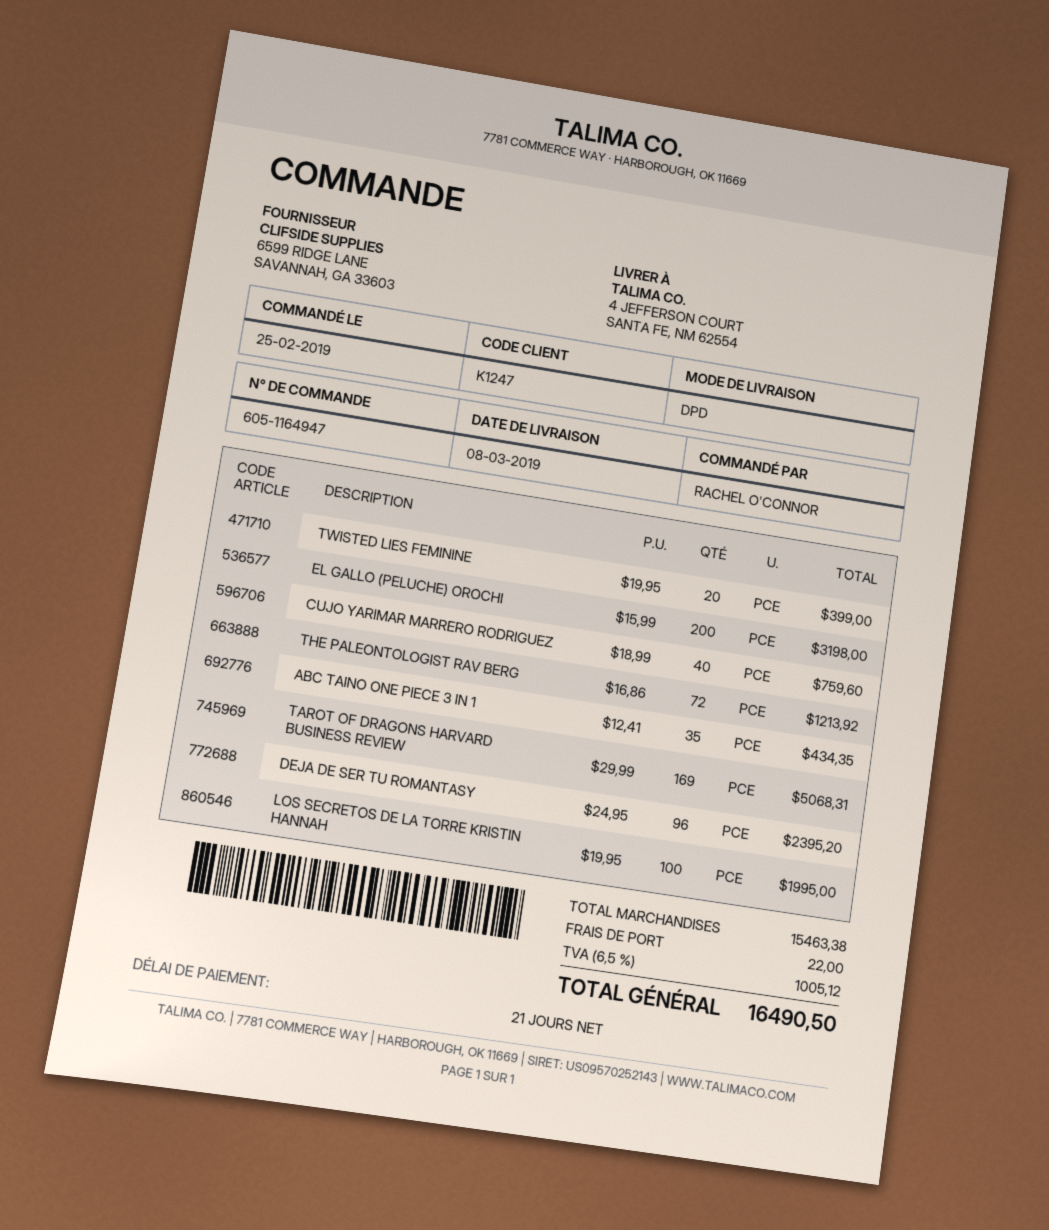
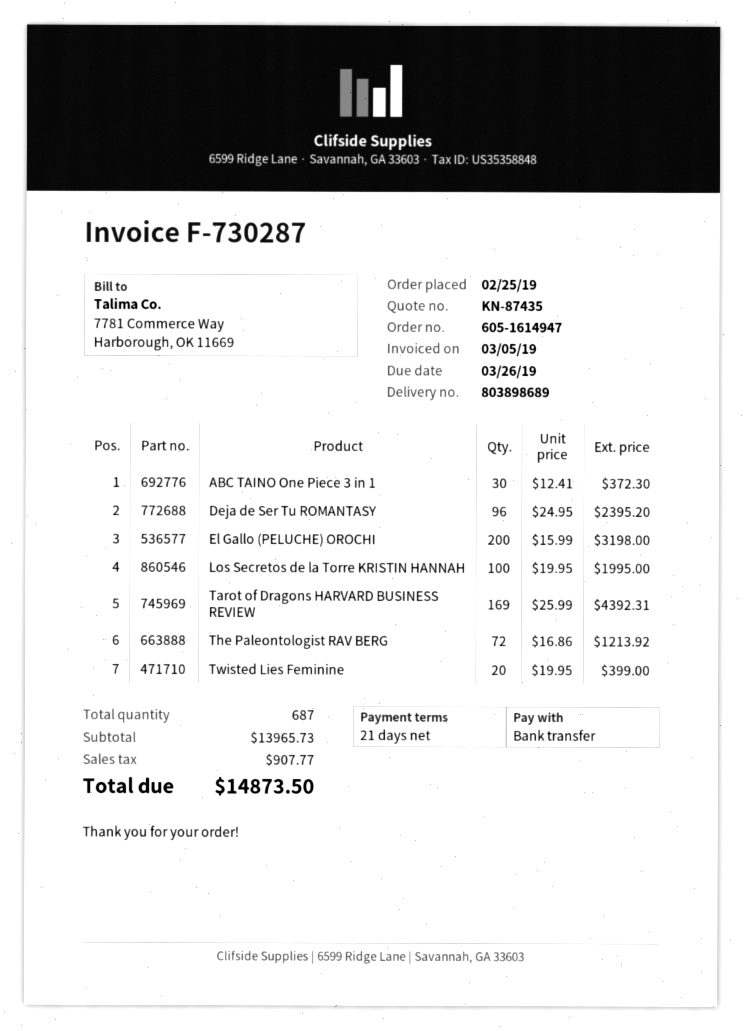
order number: 605-1164947 -> 605-1614947
CUJO YARIMAR MARRERO RODRIGUEZ: 40 x 18.99 = 759.60 -> none
ABC TAINO ONE PIECE 3 IN 1: 35 x 12.41 = 434.35 -> 30 x 12.41 = 372.30
TAROT OF DRAGONS HARVARD BUSINESS REVIEW: 169 x 29.99 = 5068.31 -> 169 x 25.99 = 4392.31
subtotal: 15463.38 -> 13965.73
shipping: 22.00 -> none
tax: 1005.12 -> 907.77
total: 16490.50 -> 14873.50

